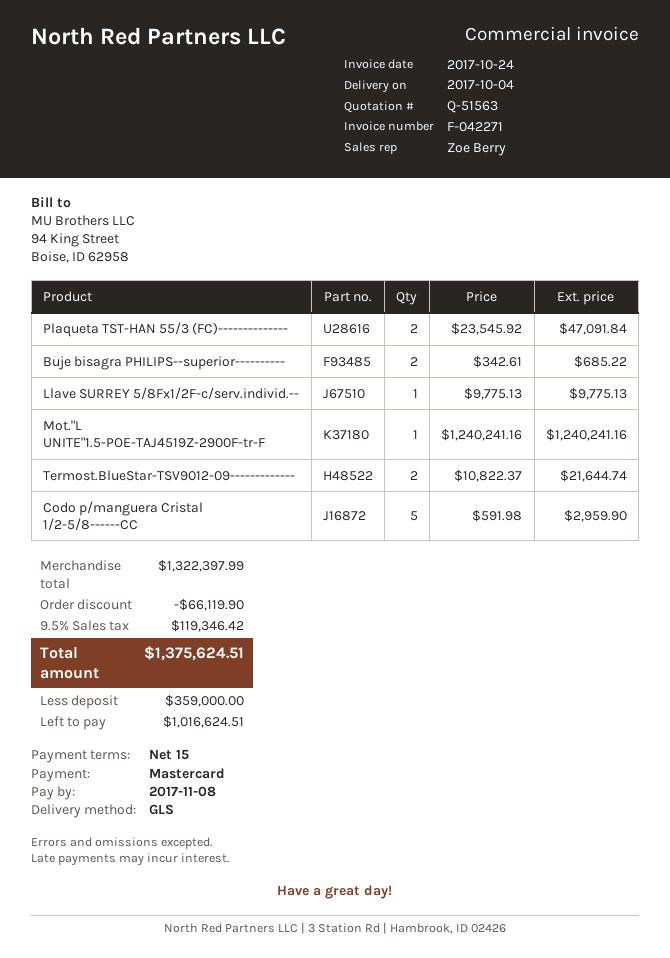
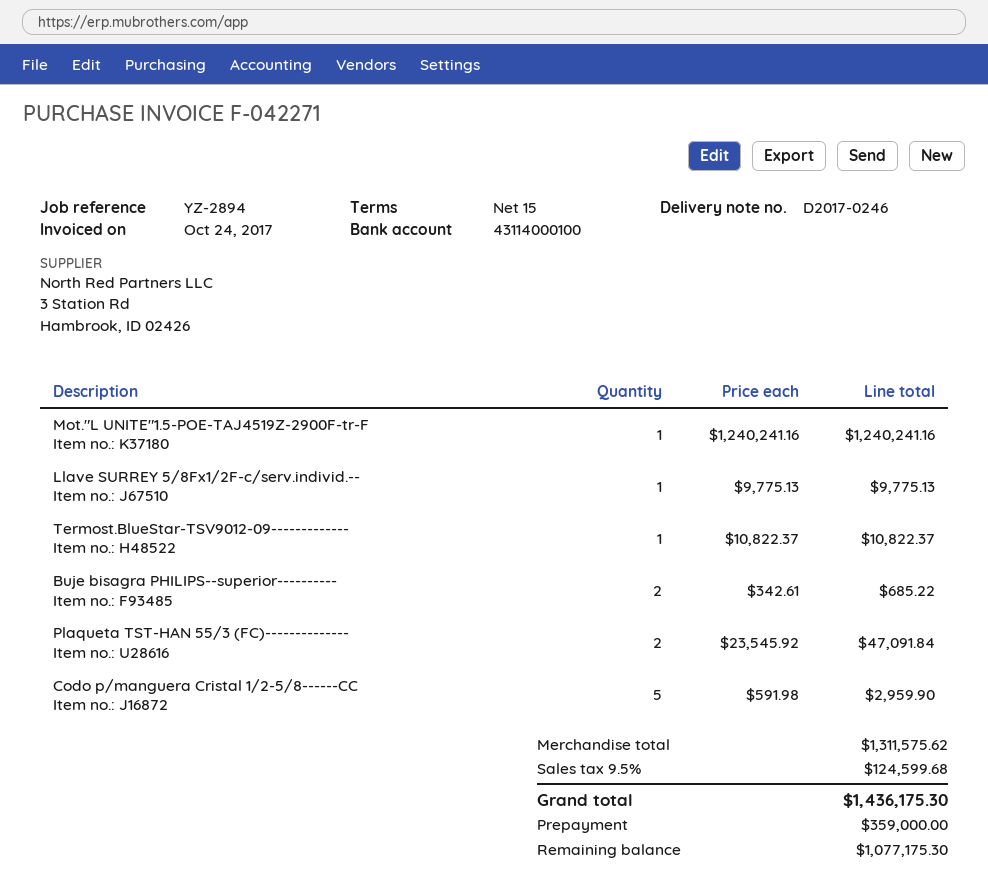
Termost.BlueStar-TSV9012-09-------------: 2 x 10822.37 = 21644.74 -> 1 x 10822.37 = 10822.37
subtotal: 1322397.99 -> 1311575.62
discount: 66119.90 -> none
tax: 9.5% = 119346.42 -> 9.5% = 124599.68
total: 1375624.51 -> 1436175.30
balance: 1016624.51 -> 1077175.30

